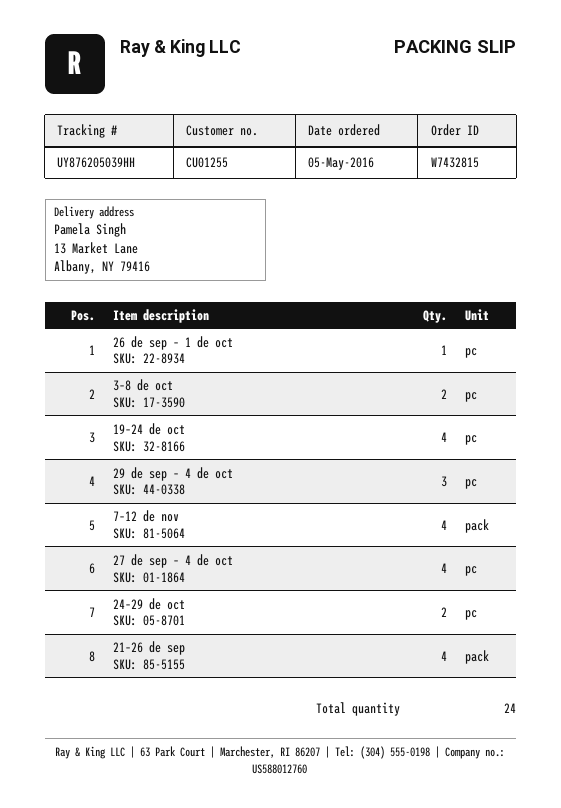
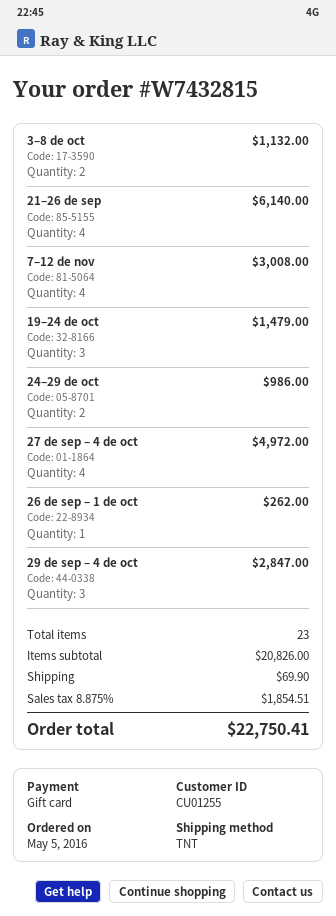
19–24 de oct: 4 -> 3
total quantity: 24 -> 23

